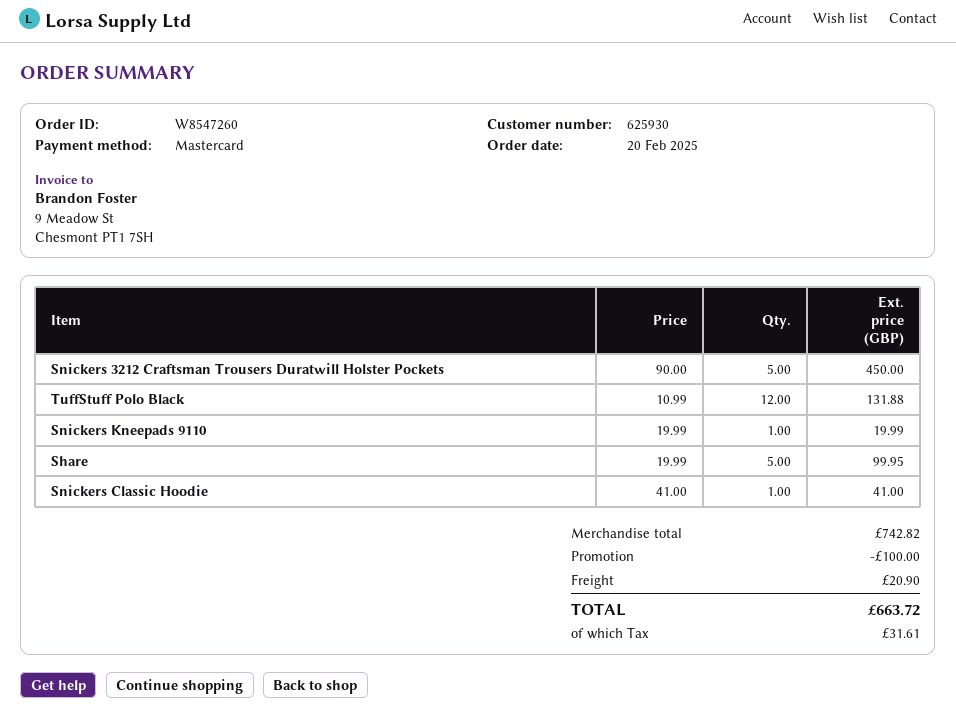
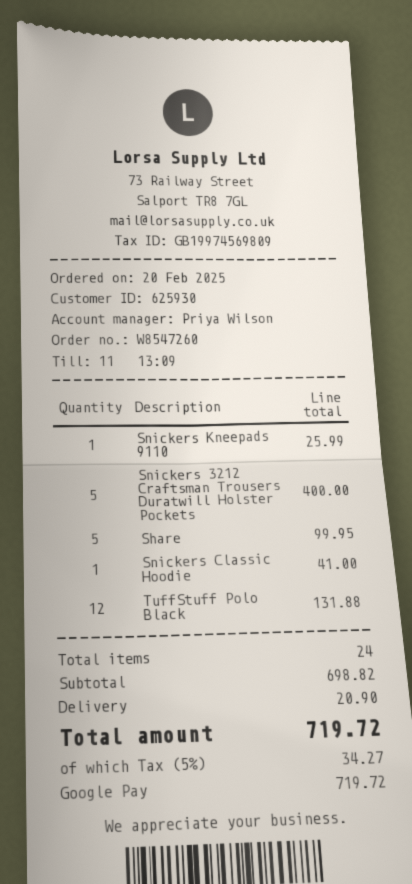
payment method: Mastercard -> Google Pay
Snickers 3212 Craftsman Trousers Duratwill Holster Pockets: 5 for 450.00 -> 5 for 400.00
Snickers Kneepads 9110: 1 for 19.99 -> 1 for 25.99
subtotal: 742.82 -> 698.82
discount: 100.00 -> none
tax: 31.61 -> 34.27
total: 663.72 -> 719.72

